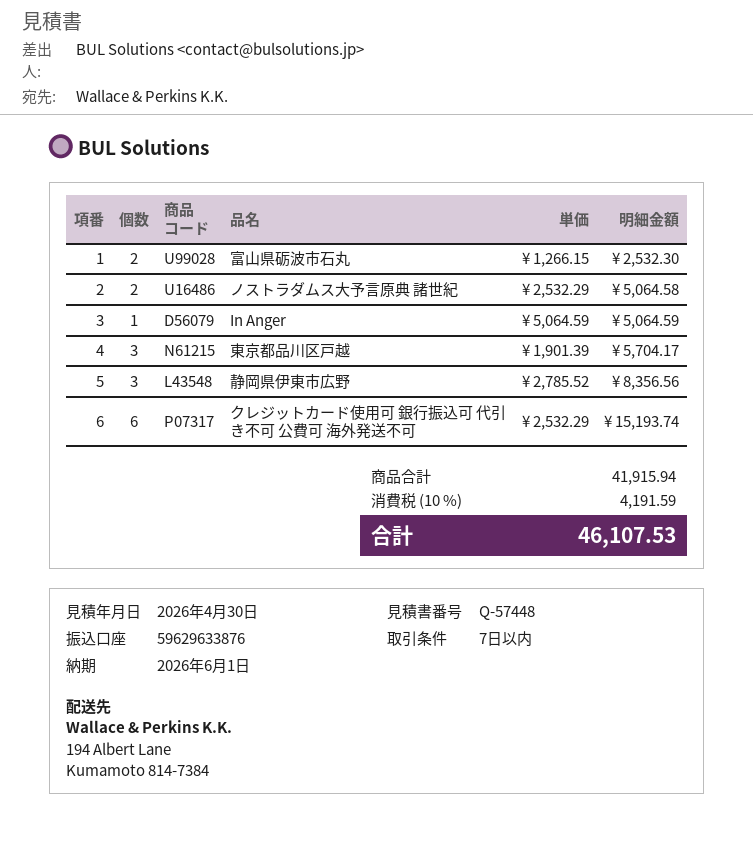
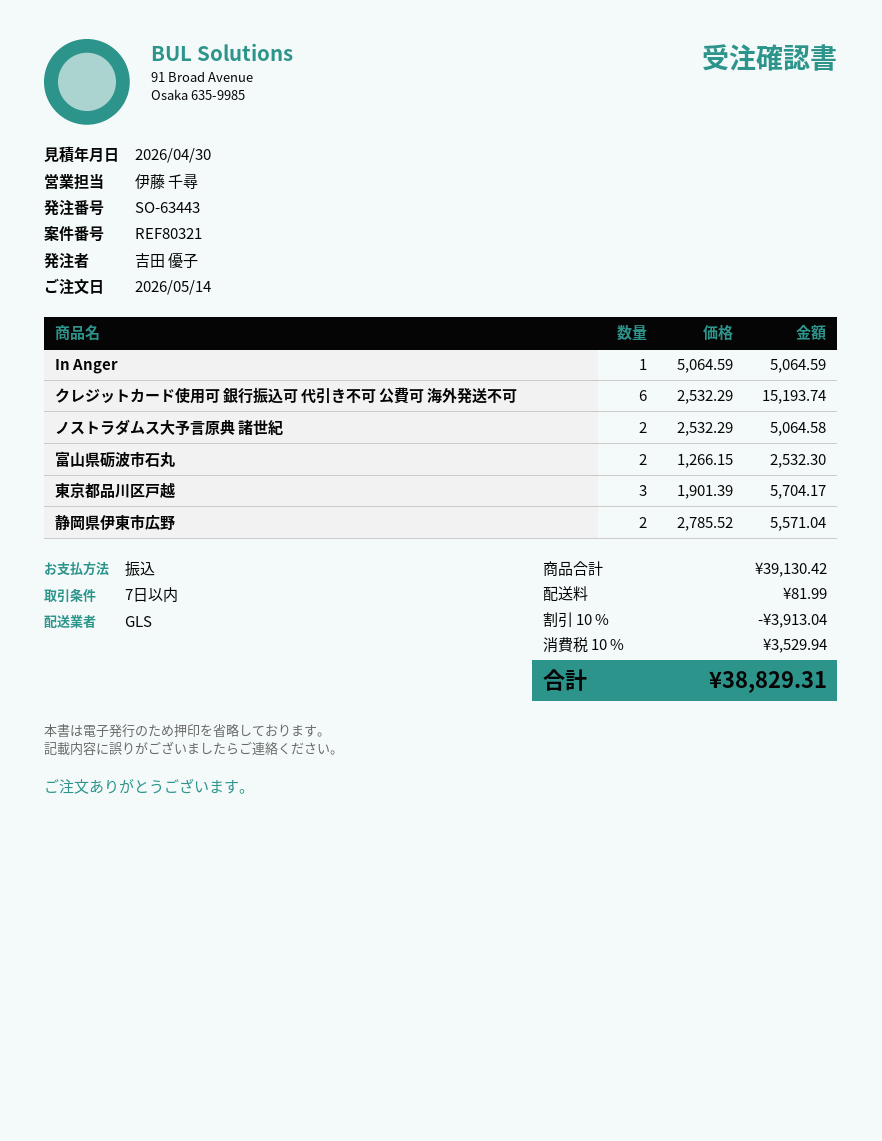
静岡県伊東市広野: 3 x 2785.52 = 8356.56 -> 2 x 2785.52 = 5571.04
subtotal: 41915.94 -> 39130.42
discount: none -> 10% = 3913.04
shipping: none -> 81.99
tax: 10% = 4191.59 -> 10% = 3529.94
total: 46107.53 -> 38829.31

